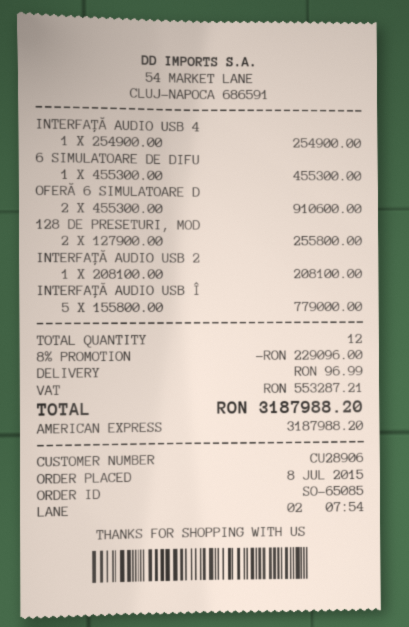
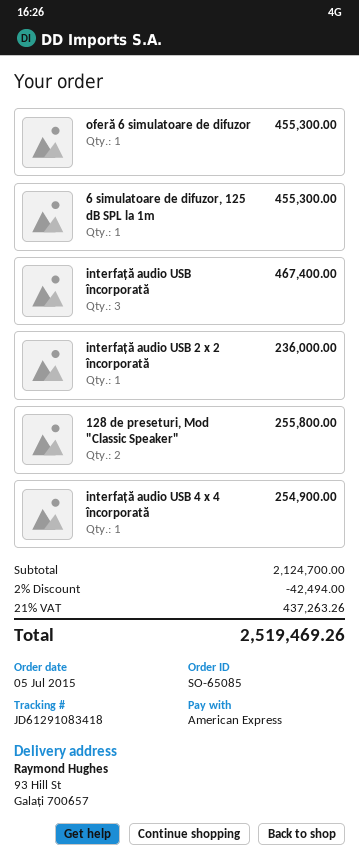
order date: 2015-07-08 -> 2015-07-05
OFERĂ 6 SIMULATOARE D: 2 for 910600.00 -> 1 for 455300.00
INTERFAȚĂ AUDIO USB 2: 1 for 208100.00 -> 1 for 236000.00
INTERFAȚĂ AUDIO USB Î: 5 for 779000.00 -> 3 for 467400.00
discount: 8% = 229096.00 -> 2% = 42494.00
shipping: 96.99 -> none
tax: 553287.21 -> 437263.26
total: 3187988.20 -> 2519469.26

